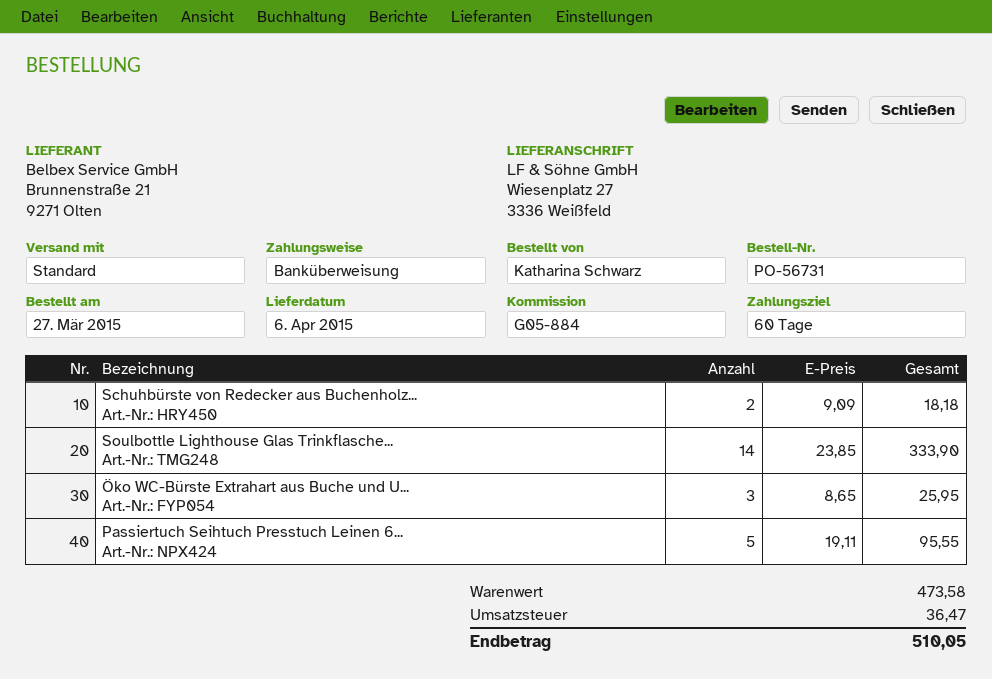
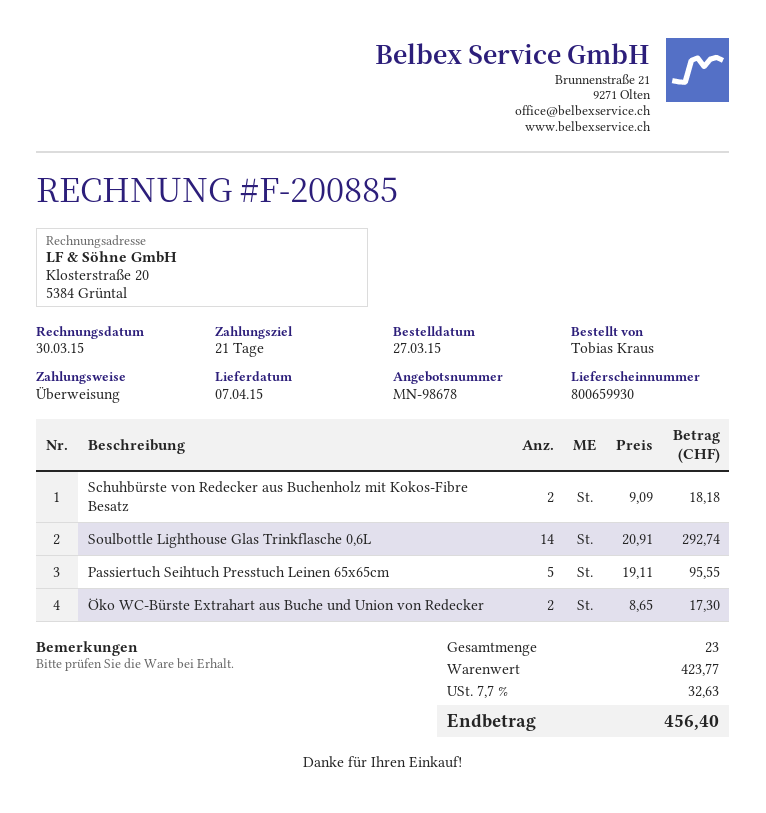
delivery date: 2015-04-06 -> 2015-04-07
payment terms: 60 days -> 21 days
ordered by: Katharina Schwarz -> Tobias Kraus
Soulbottle Lighthouse Glas Trinkflasche...: 14 x 23.85 = 333.90 -> 14 x 20.91 = 292.74
Öko WC-Bürste Extrahart aus Buche und U...: 3 x 8.65 = 25.95 -> 2 x 8.65 = 17.30
subtotal: 473.58 -> 423.77
tax: 36.47 -> 32.63
total: 510.05 -> 456.40

